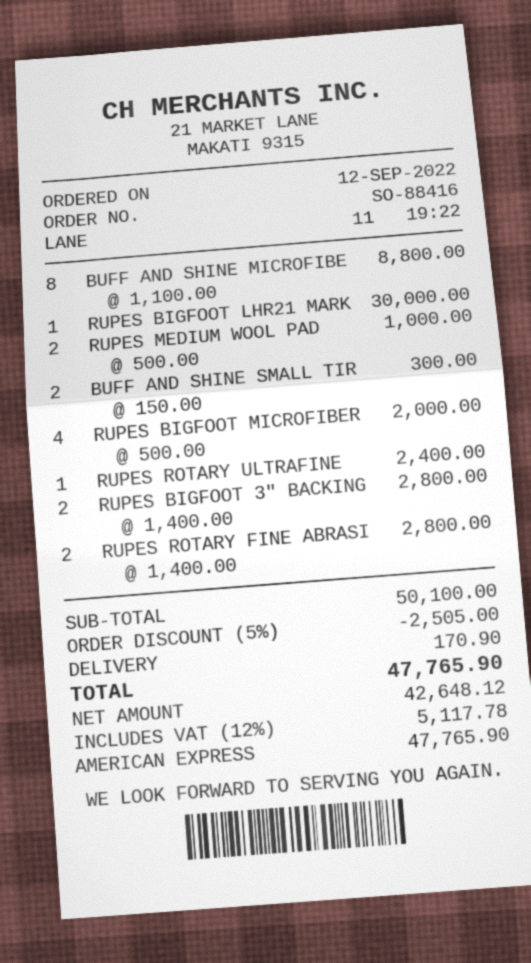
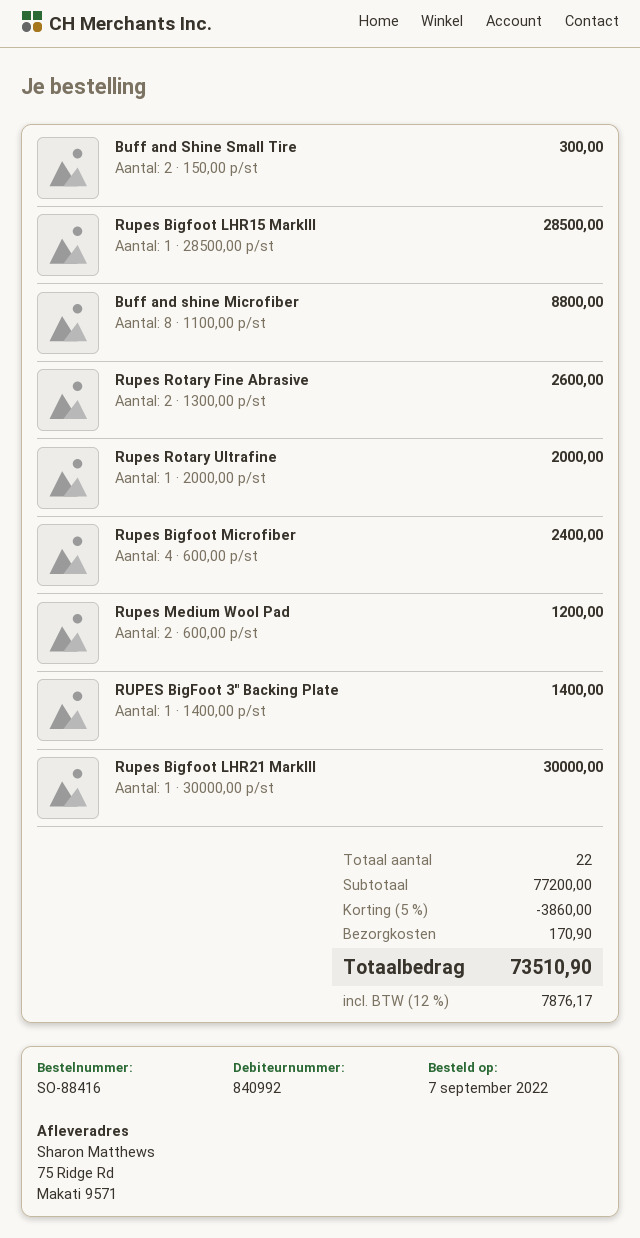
order date: 2022-09-12 -> 2022-09-07
RUPES MEDIUM WOOL PAD: 2 x 500.00 = 1000.00 -> 2 x 600.00 = 1200.00
RUPES BIGFOOT MICROFIBER: 4 x 500.00 = 2000.00 -> 4 x 600.00 = 2400.00
RUPES ROTARY ULTRAFINE: 1 x 2400.00 = 2400.00 -> 1 x 2000.00 = 2000.00
RUPES BIGFOOT 3" BACKING: 2 x 1400.00 = 2800.00 -> 1 x 1400.00 = 1400.00
RUPES ROTARY FINE ABRASI: 2 x 1400.00 = 2800.00 -> 2 x 1300.00 = 2600.00
Rupes Bigfoot LHR15 MarkIII: none -> 1 x 28500.00 = 28500.00
subtotal: 50100.00 -> 77200.00
discount: 5% = 2505.00 -> 5% = 3860.00
tax: 12% = 5117.78 -> 12% = 7876.17
total: 47765.90 -> 73510.90

